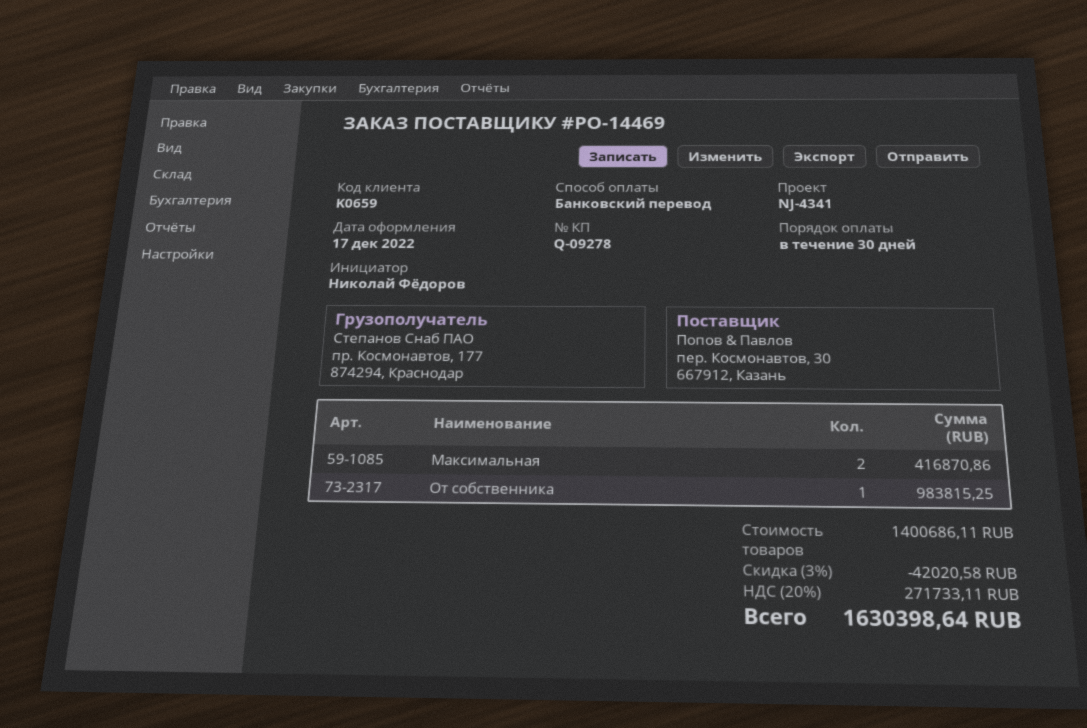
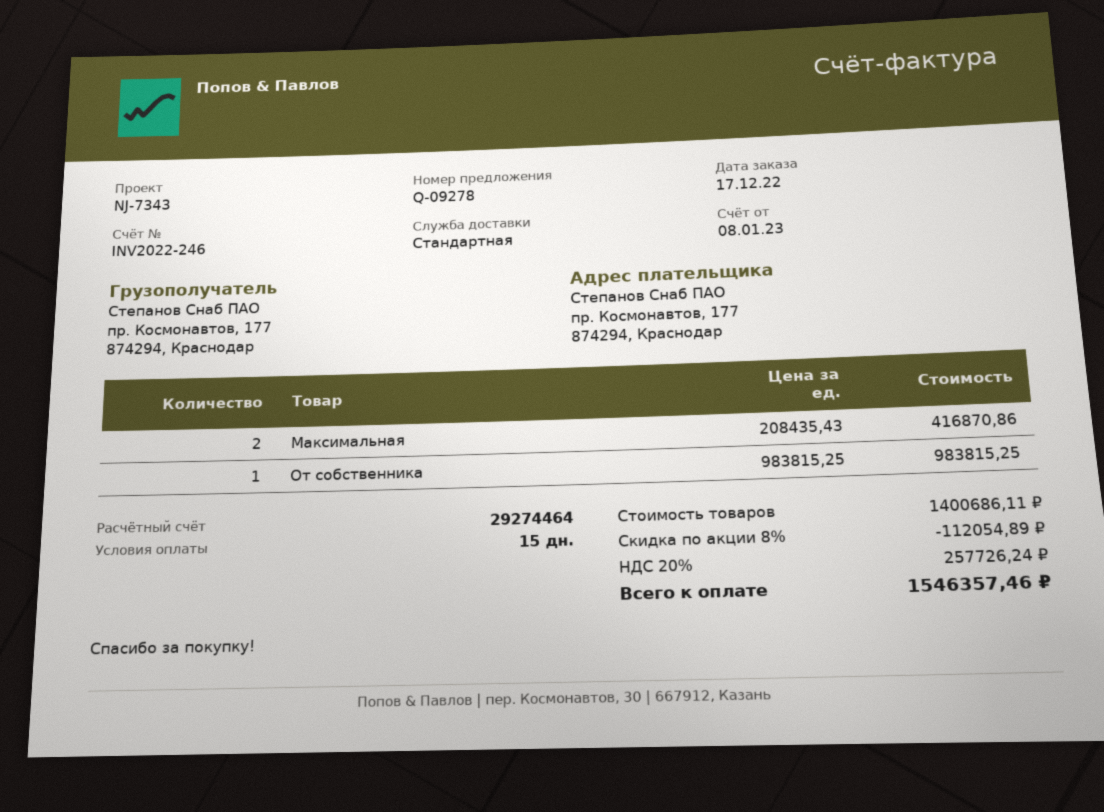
payment terms: 30 days -> 15 days
reference: NJ-4341 -> NJ-7343
discount: 3% = 42020.58 -> 8% = 112054.89
tax: 20% = 271733.11 -> 20% = 257726.24
total: 1630398.64 -> 1546357.46

